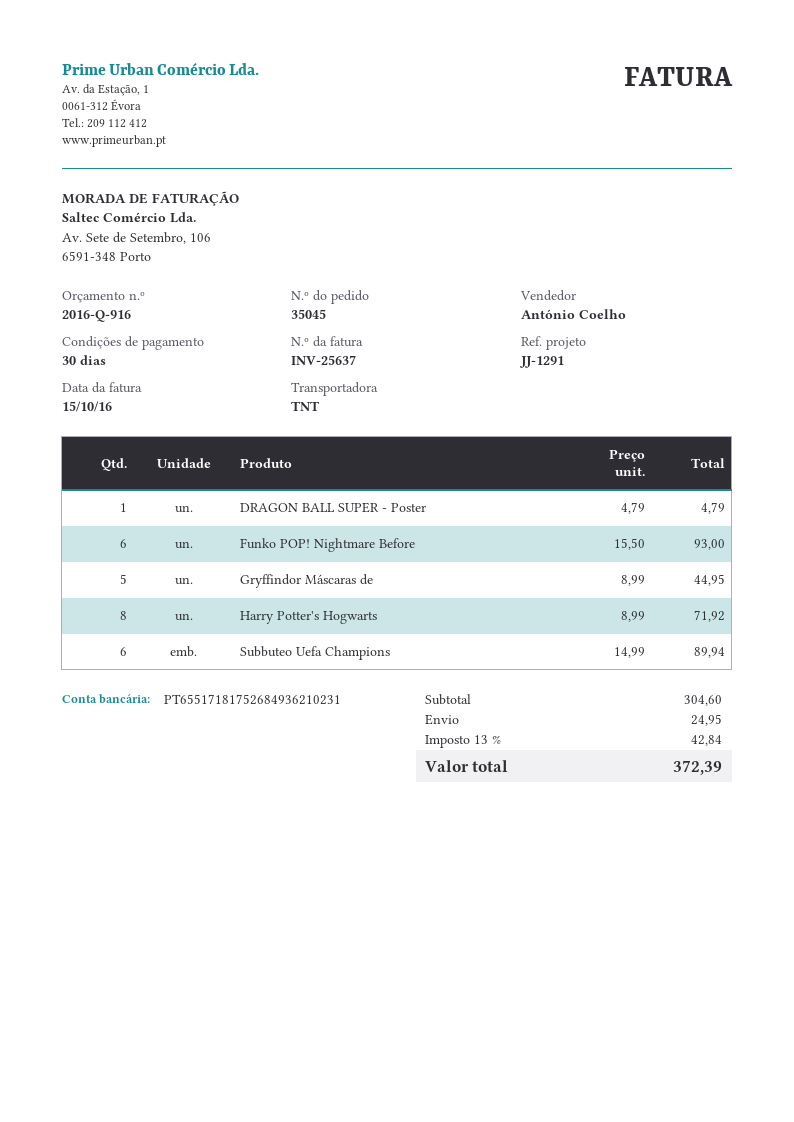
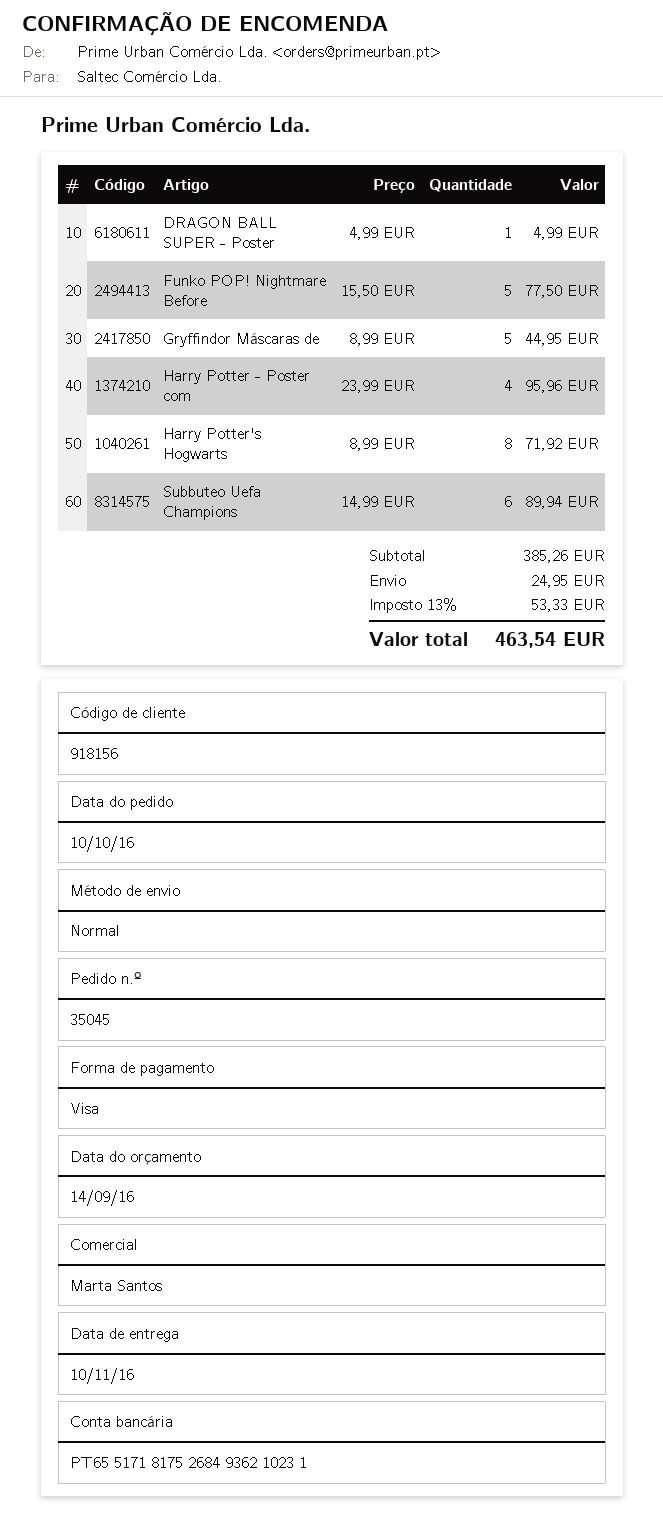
sales rep: António Coelho -> Marta Santos
shipping method: TNT -> standard
DRAGON BALL SUPER - Poster: 1 x 4.79 = 4.79 -> 1 x 4.99 = 4.99
Funko POP! Nightmare Before: 6 x 15.50 = 93.00 -> 5 x 15.50 = 77.50
Harry Potter - Poster com: none -> 4 x 23.99 = 95.96
subtotal: 304.60 -> 385.26
tax: 13% = 42.84 -> 13% = 53.33
total: 372.39 -> 463.54

